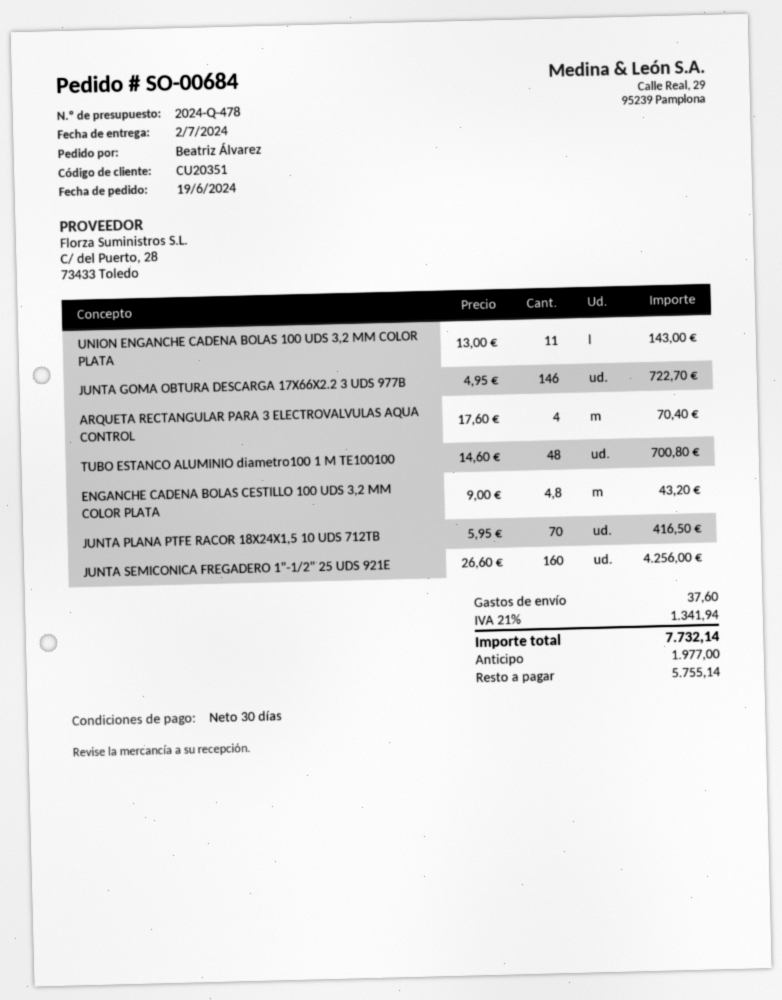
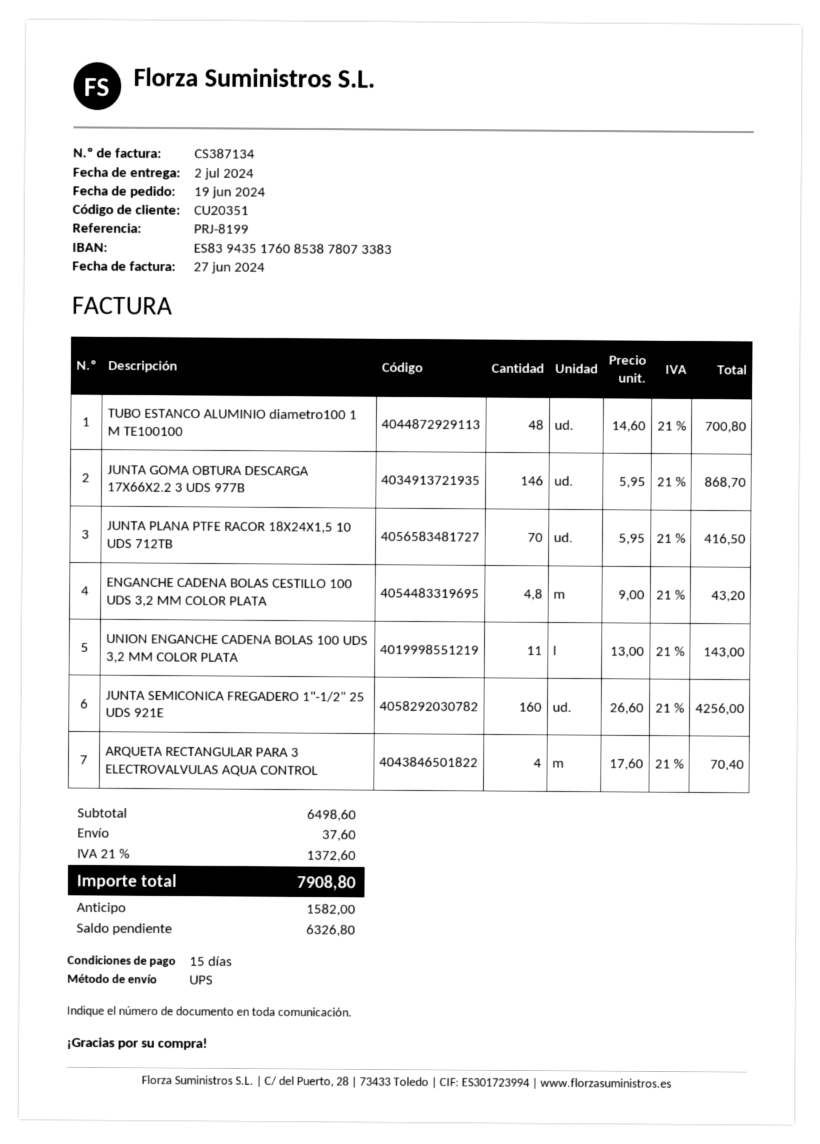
payment terms: 30 days -> 15 days
JUNTA GOMA OBTURA DESCARGA 17X66X2.2 3 UDS 977B: 146 x 4.95 = 722.70 -> 146 x 5.95 = 868.70
tax: 21% = 1341.94 -> 21% = 1372.60
total: 7732.14 -> 7908.80
deposit: 1977.00 -> 1582.00
balance: 5755.14 -> 6326.80

